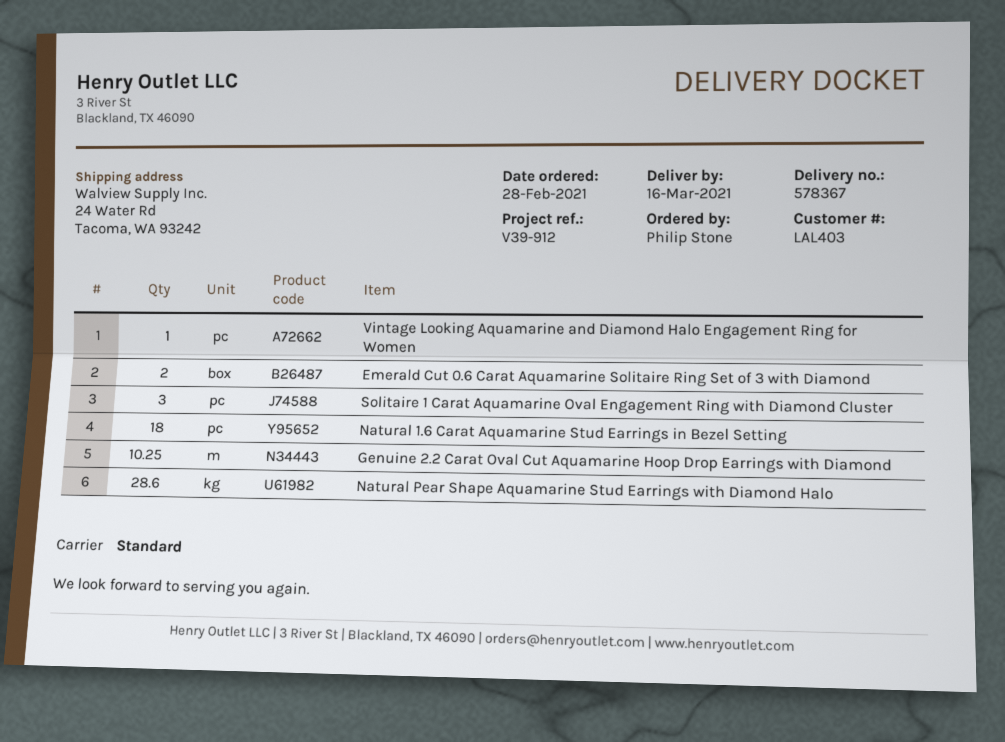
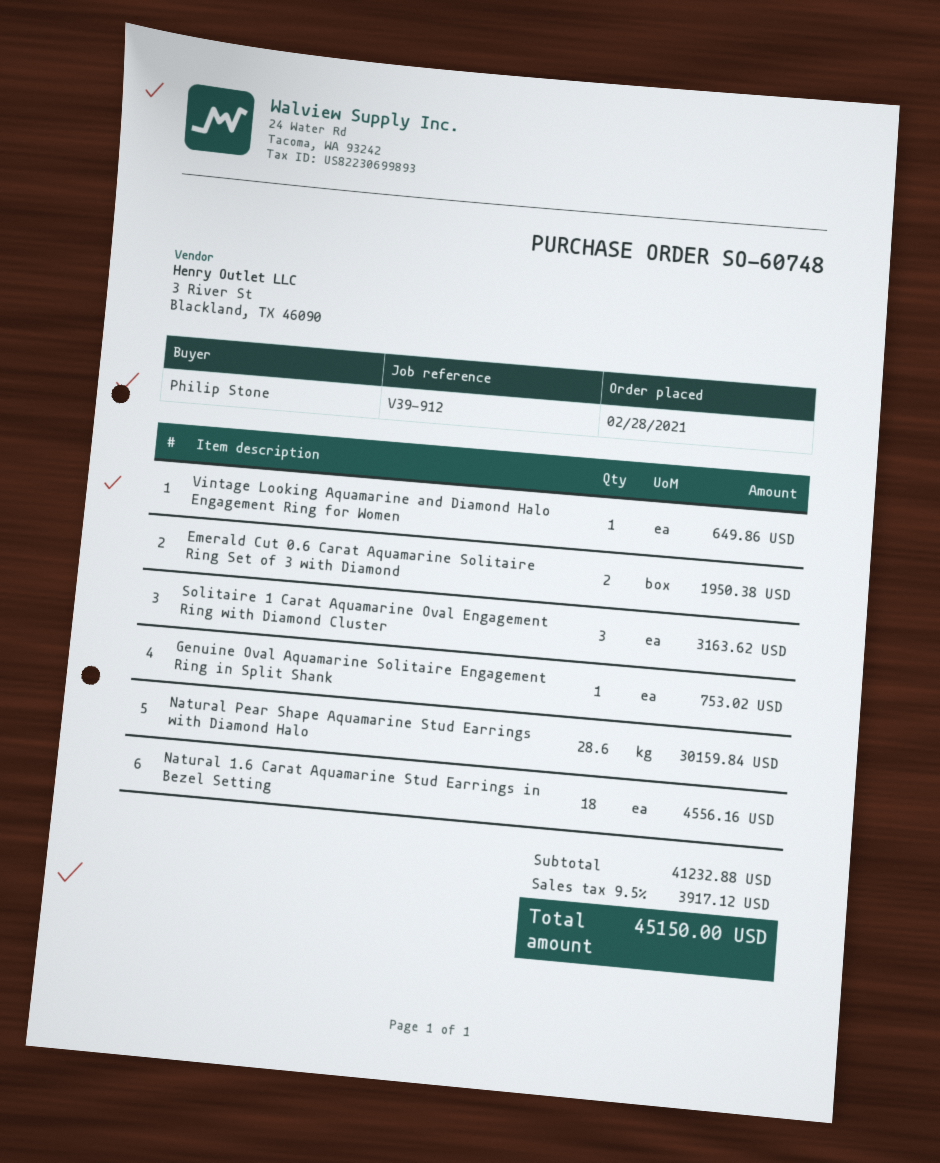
Genuine 2.2 Carat Oval Cut Aquamarine Hoop Drop Earrings with Diamond: 10.25 -> none
Genuine Oval Aquamarine Solitaire Engagement Ring in Split Shank: none -> 1

